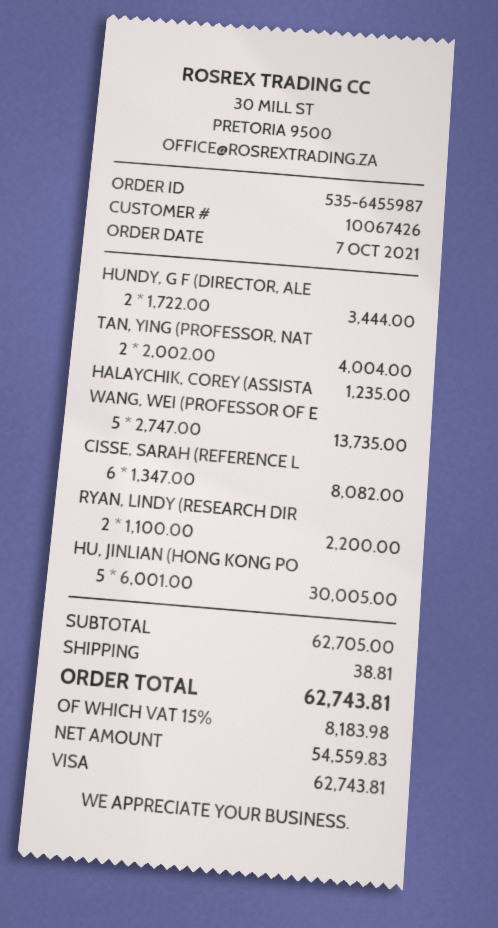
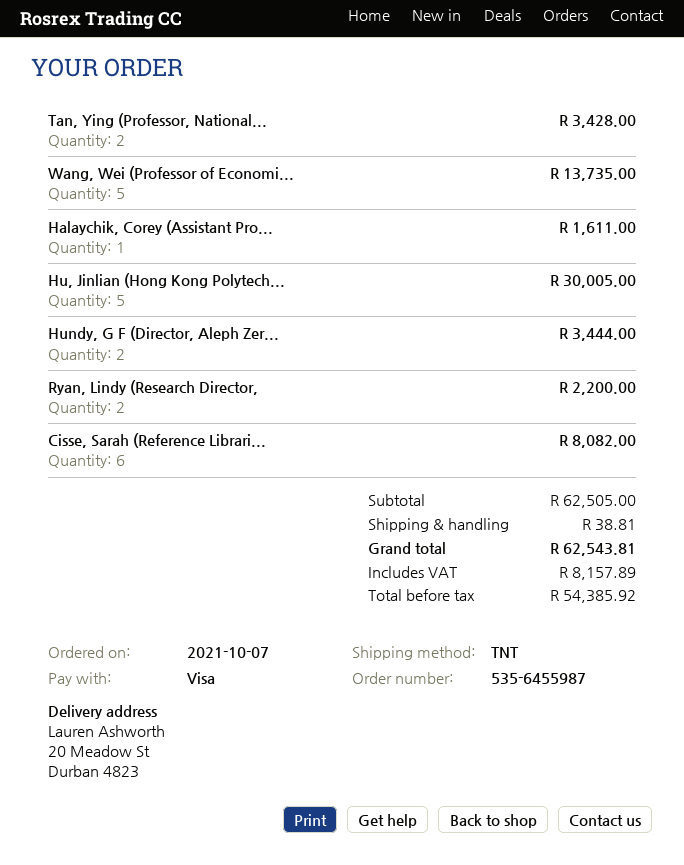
TAN, YING (PROFESSOR, NAT: 2 for 4004.00 -> 2 for 3428.00
HALAYCHIK, COREY (ASSISTA: 1 for 1235.00 -> 1 for 1611.00
subtotal: 62705.00 -> 62505.00
net: 54559.83 -> 54385.92
tax: 8183.98 -> 8157.89
total: 62743.81 -> 62543.81

